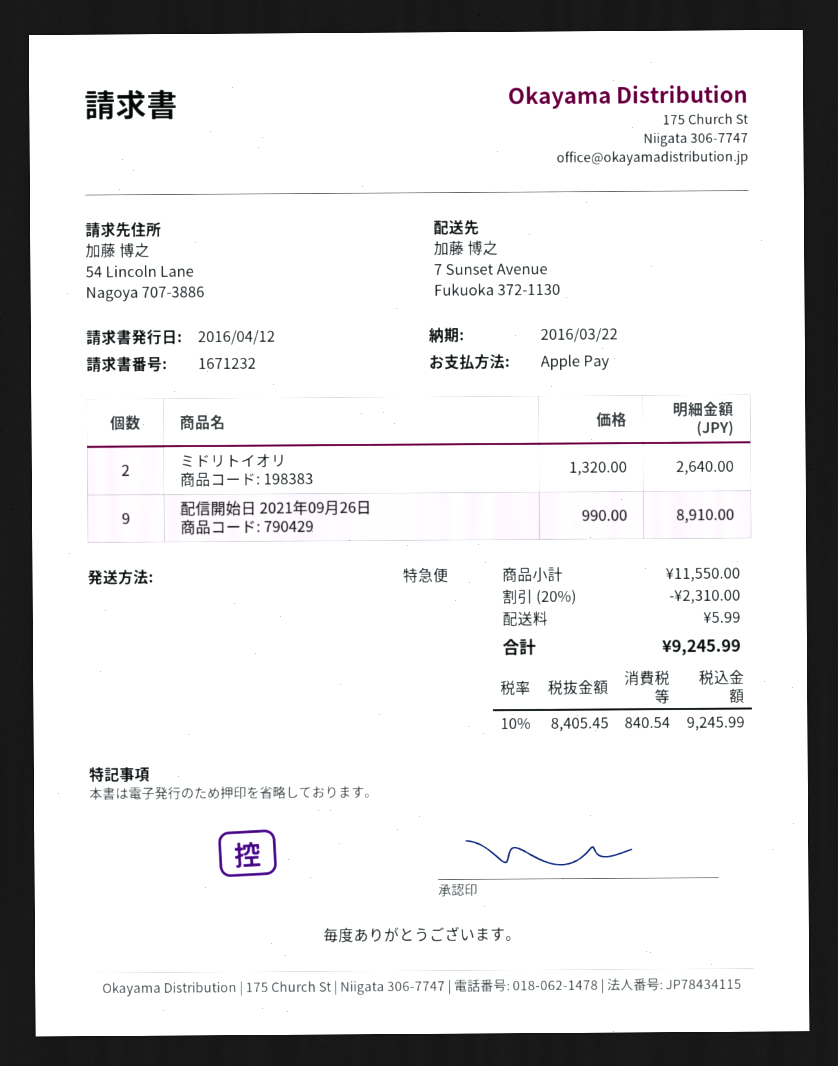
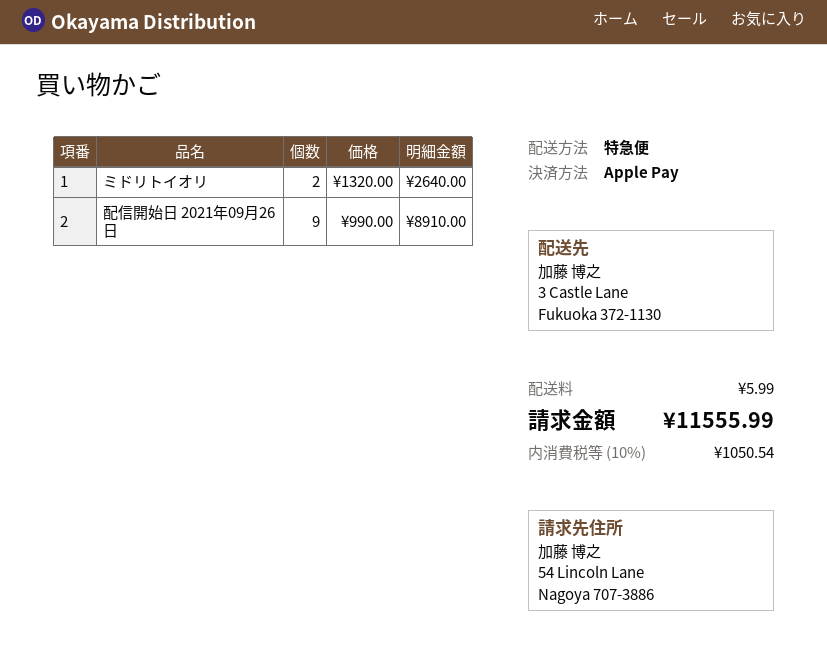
ship to: 7 Sunset Avenue, Fukuoka 372-1130 -> 3 Castle Lane, Fukuoka 372-1130
discount: 20% = 2310.00 -> none
tax: 10% = 840.54 -> 10% = 1050.54
total: 9245.99 -> 11555.99

